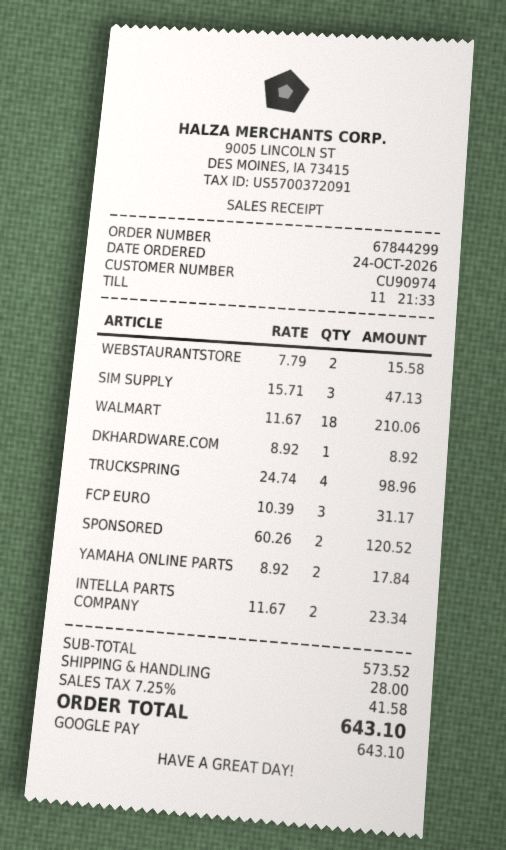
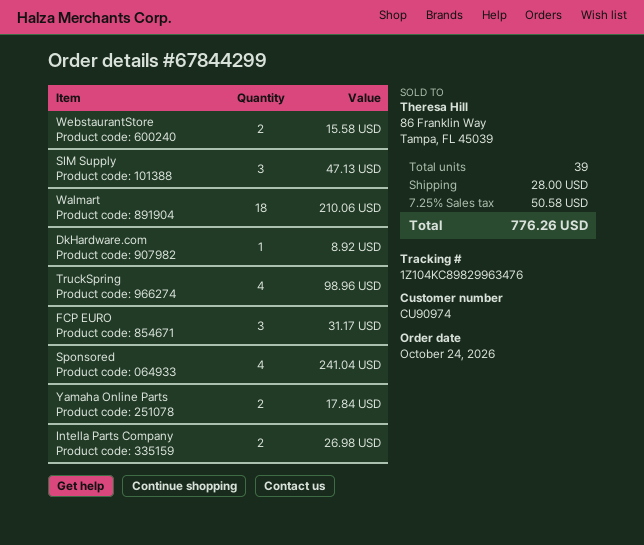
SPONSORED: 2 for 120.52 -> 4 for 241.04
INTELLA PARTS COMPANY: 2 for 23.34 -> 2 for 26.98
tax: 7.25% = 41.58 -> 7.25% = 50.58
total: 643.10 -> 776.26

